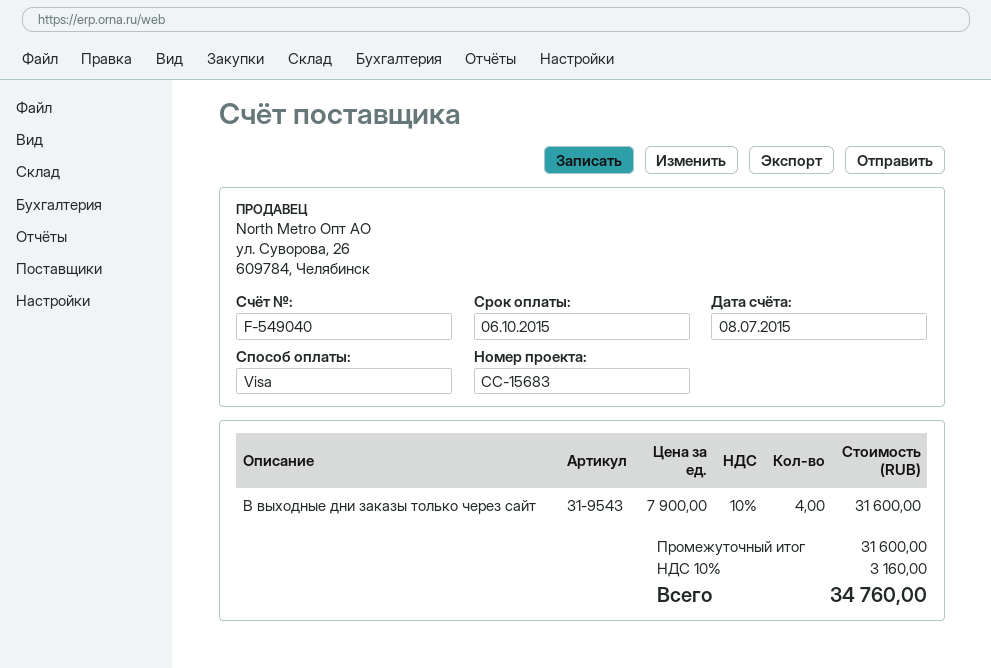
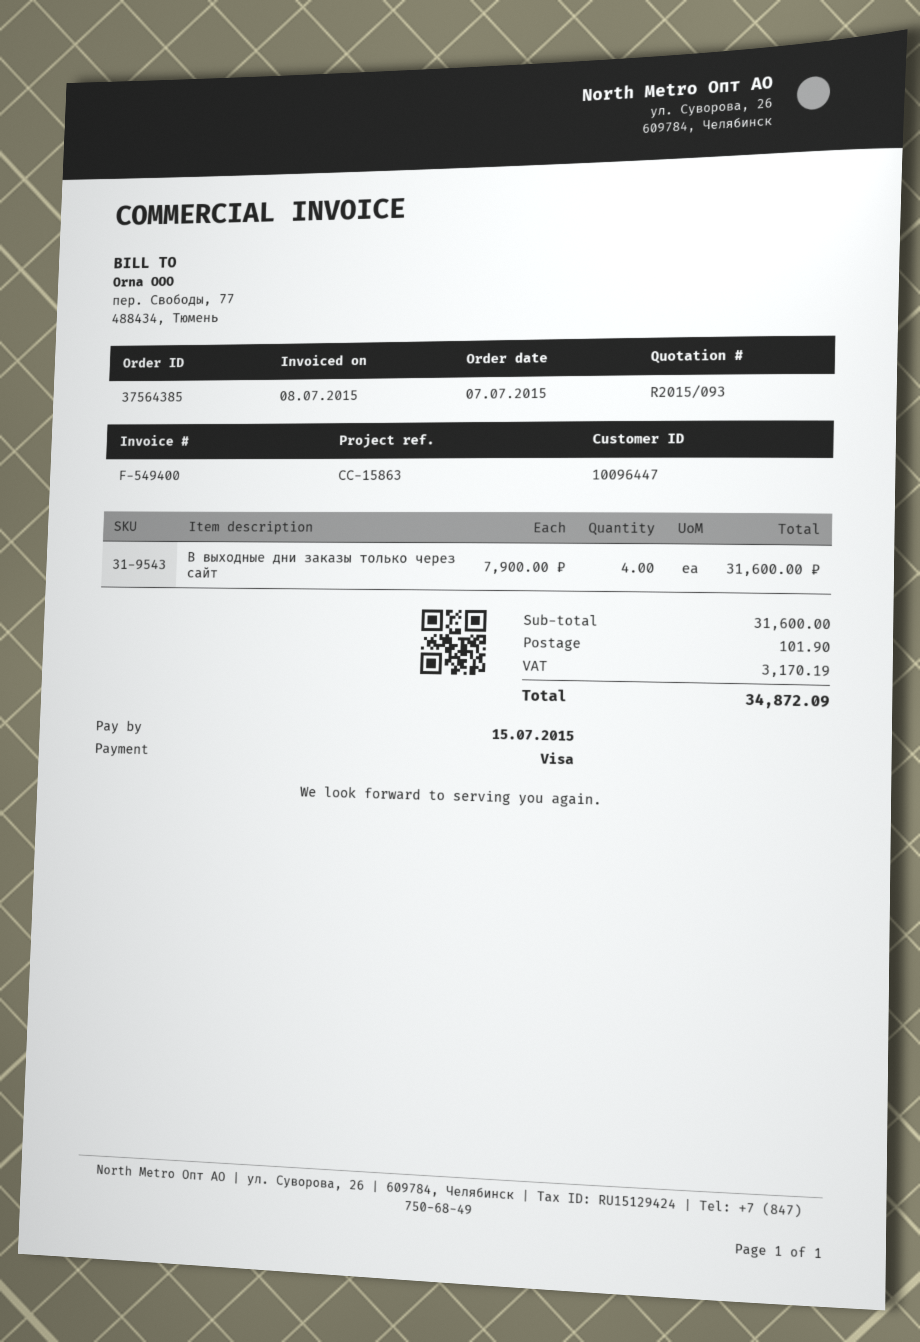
invoice number: F-549040 -> F-549400
due date: 2015-10-06 -> 2015-07-15
reference: CC-15683 -> CC-15863
shipping: none -> 101.90
tax: 3160.00 -> 3170.19
total: 34760.00 -> 34872.09

